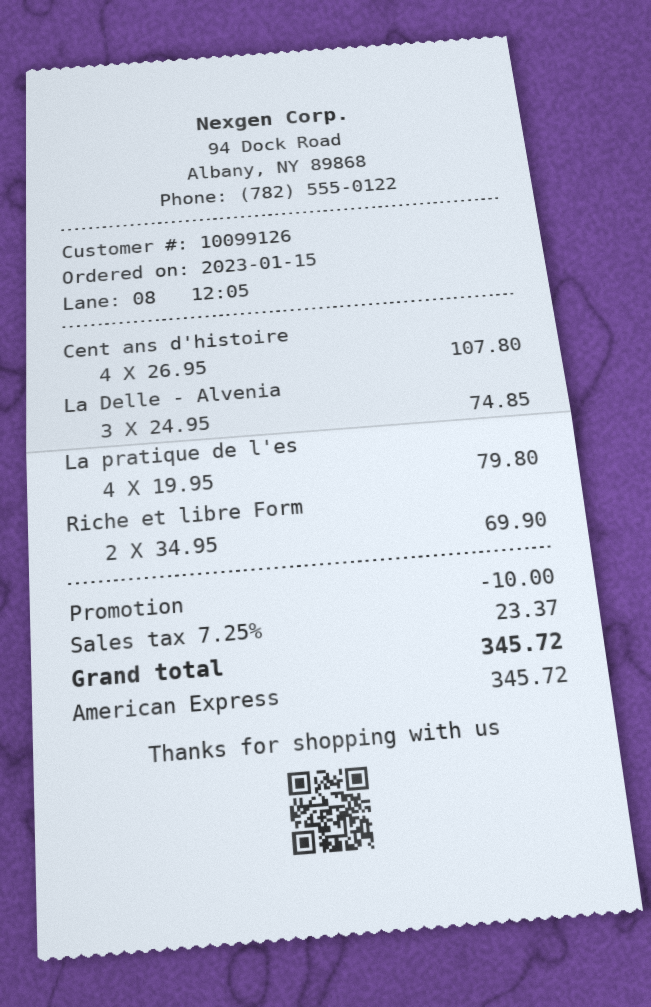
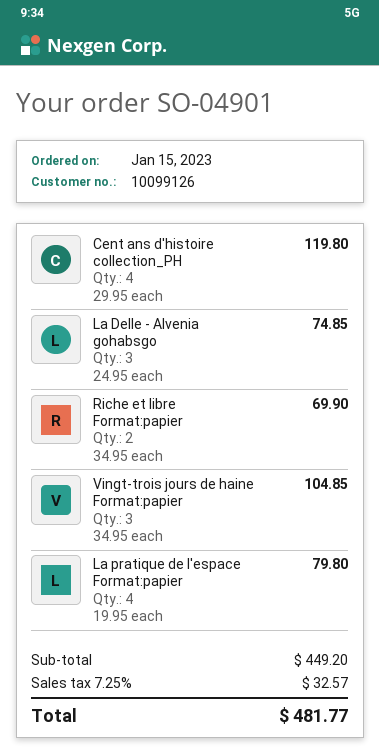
Cent ans d'histoire: 4 x 26.95 = 107.80 -> 4 x 29.95 = 119.80
Vingt-trois jours de haine Format:papier: none -> 3 x 34.95 = 104.85
discount: 10.00 -> none
tax: 7.25% = 23.37 -> 7.25% = 32.57
total: 345.72 -> 481.77

